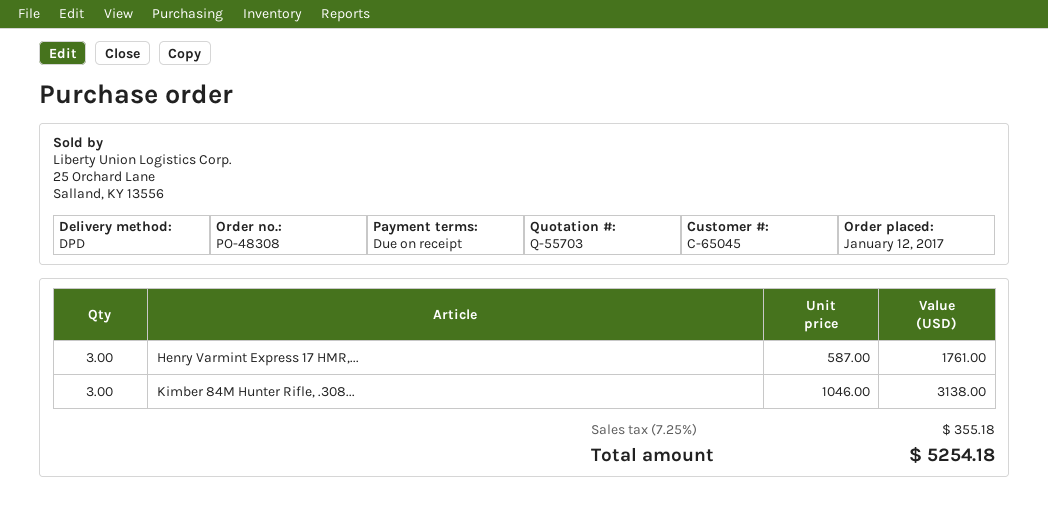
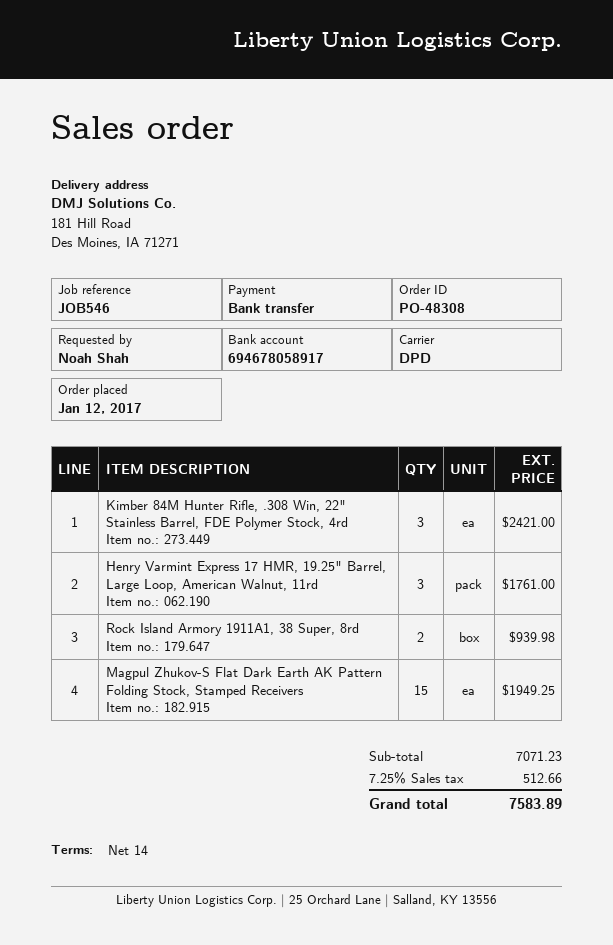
payment terms: on receipt -> 14 days
Kimber 84M Hunter Rifle, .308...: 3 for 3138.00 -> 3 for 2421.00
Rock Island Armory 1911A1, 38 Super, 8rd: none -> 2 for 939.98
Magpul Zhukov-S Flat Dark Earth AK Pattern Folding Stock, Stamped Receivers: none -> 15 for 1949.25
tax: 7.25% = 355.18 -> 7.25% = 512.66
total: 5254.18 -> 7583.89

